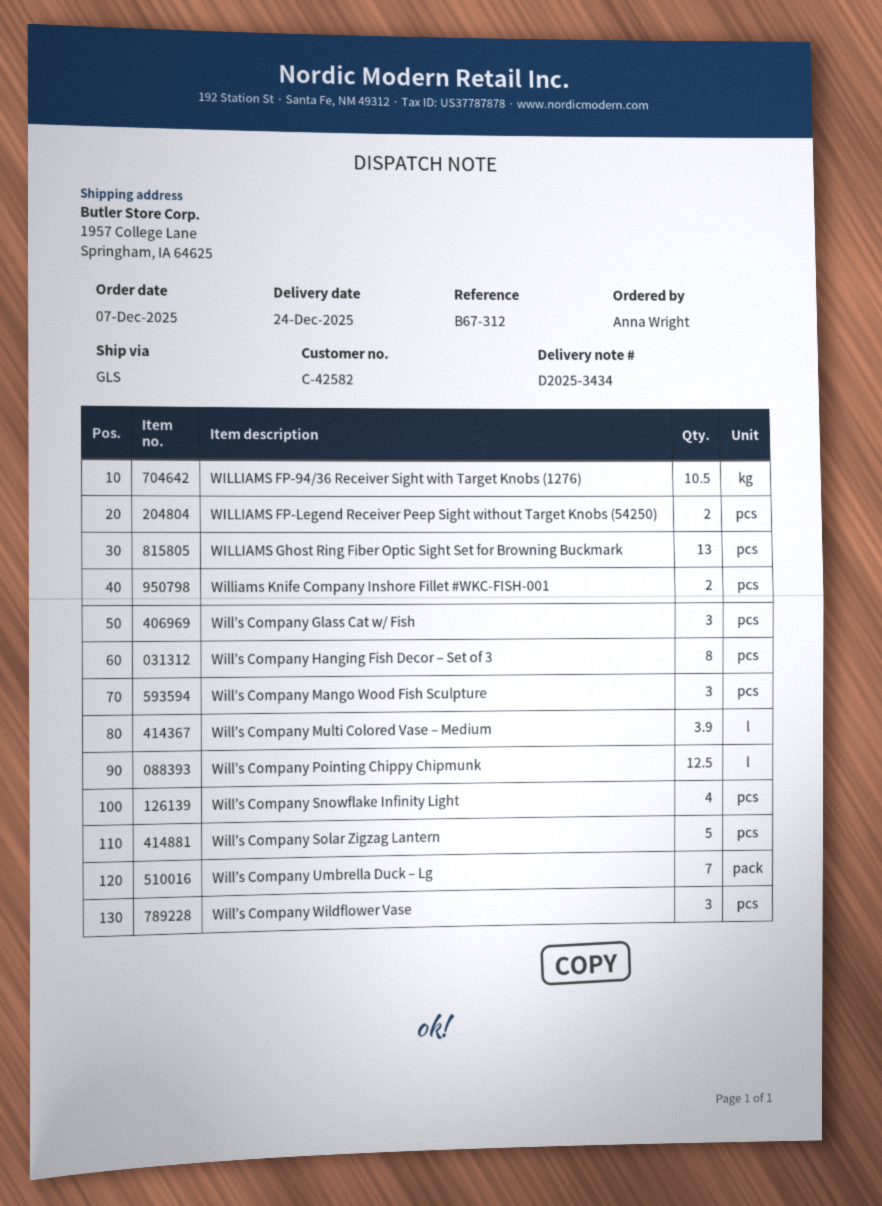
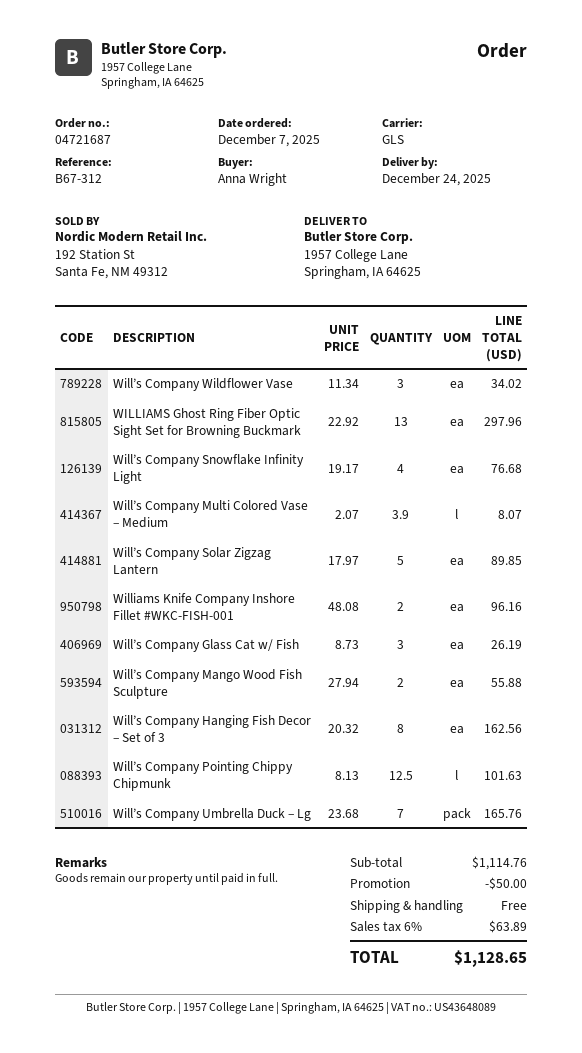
WILLIAMS FP-94/36 Receiver Sight with Target Knobs (1276): 10.5 -> none
WILLIAMS FP-Legend Receiver Peep Sight without Target Knobs (54250): 2 -> none
Will’s Company Mango Wood Fish Sculpture: 3 -> 2

